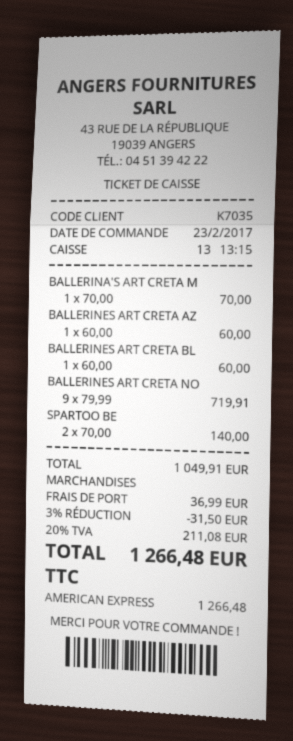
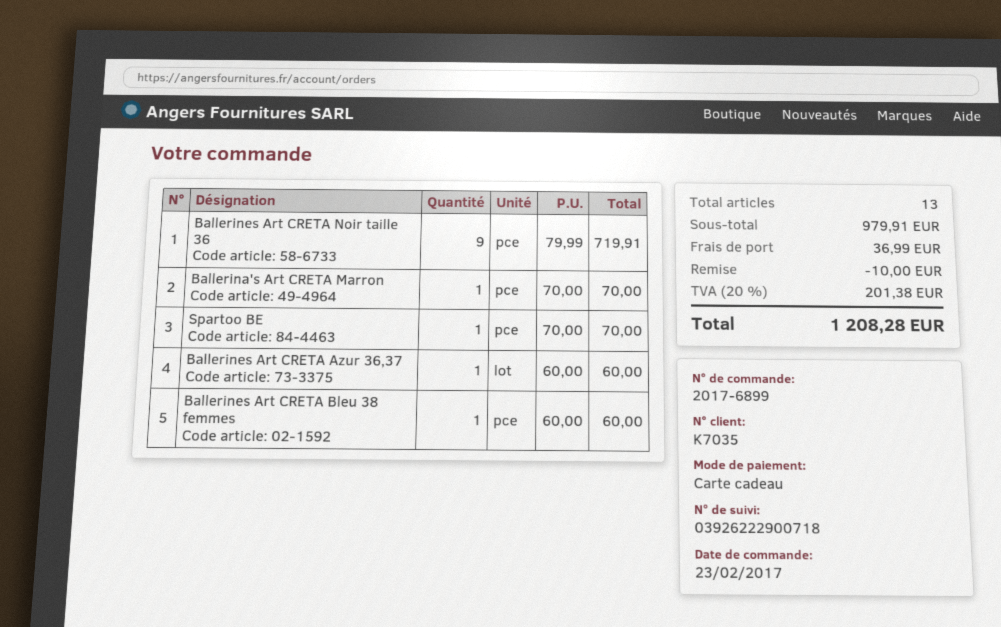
payment method: American Express -> gift card
SPARTOO BE: 2 x 70.00 = 140.00 -> 1 x 70.00 = 70.00
subtotal: 1049.91 -> 979.91
discount: 31.50 -> 10.00
tax: 20% = 211.08 -> 20% = 201.38
total: 1266.48 -> 1208.28

